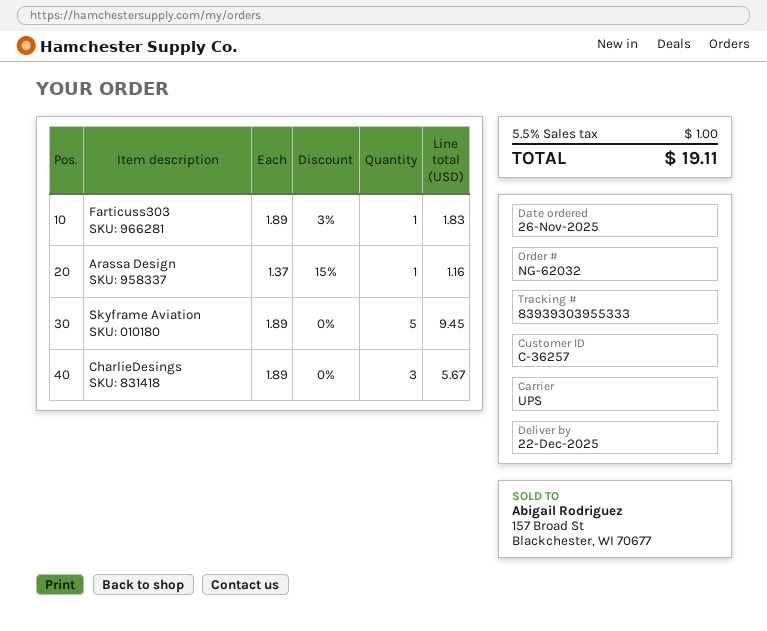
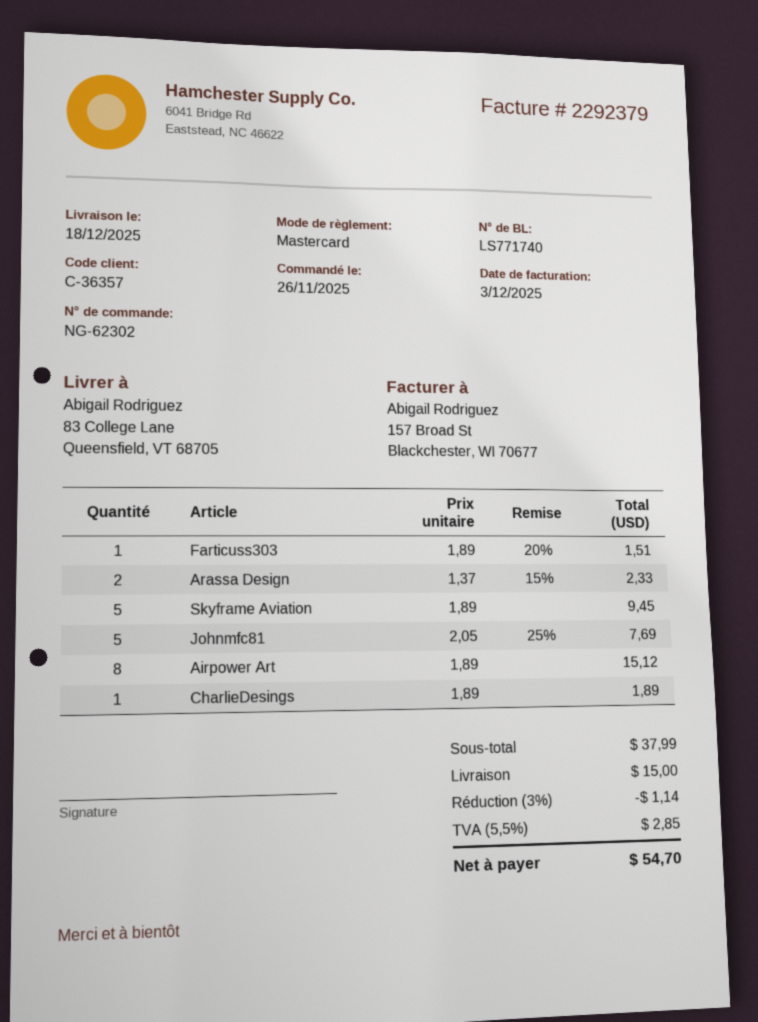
order number: NG-62032 -> NG-62302
delivery date: 2025-12-22 -> 2025-12-18
customer number: C-36257 -> C-36357
Farticuss303: 1 x 1.89 - 3% = 1.83 -> 1 x 1.89 - 20% = 1.51
Arassa Design: 1 x 1.37 - 15% = 1.16 -> 2 x 1.37 - 15% = 2.33
CharlieDesings: 3 x 1.89 = 5.67 -> 1 x 1.89 = 1.89
Johnmfc81: none -> 5 x 2.05 - 25% = 7.69
Airpower Art: none -> 8 x 1.89 = 15.12
discount: none -> 3% = 1.14
shipping: none -> 15.00
tax: 5.5% = 1.00 -> 5.5% = 2.85
total: 19.11 -> 54.70

